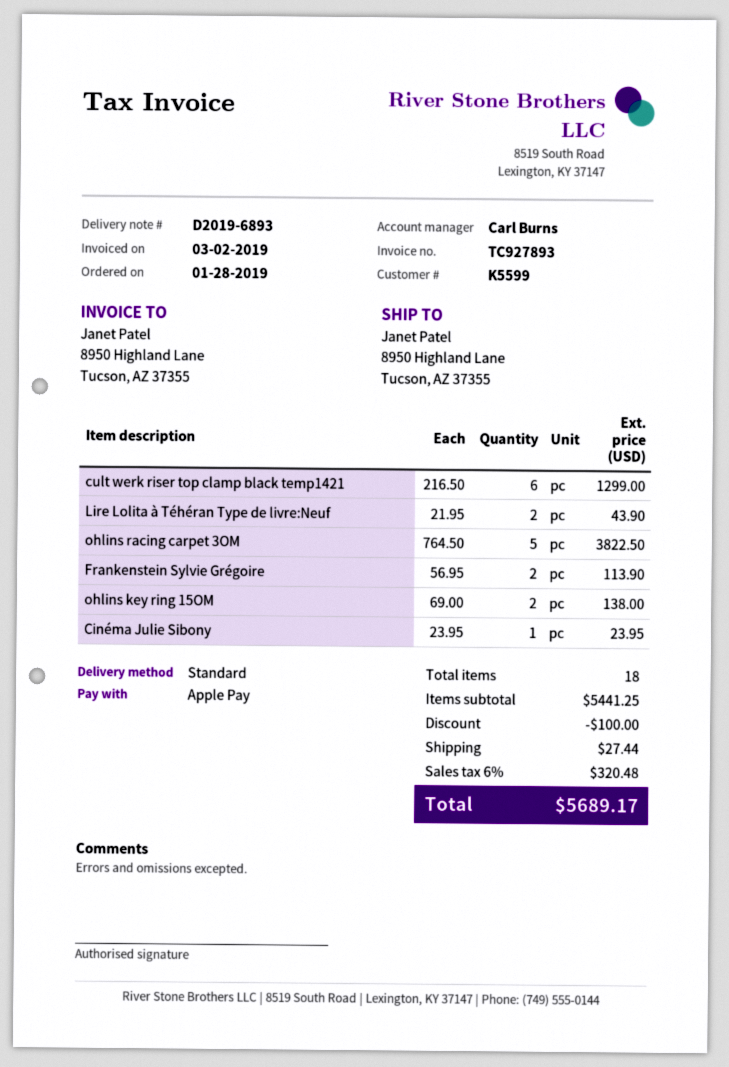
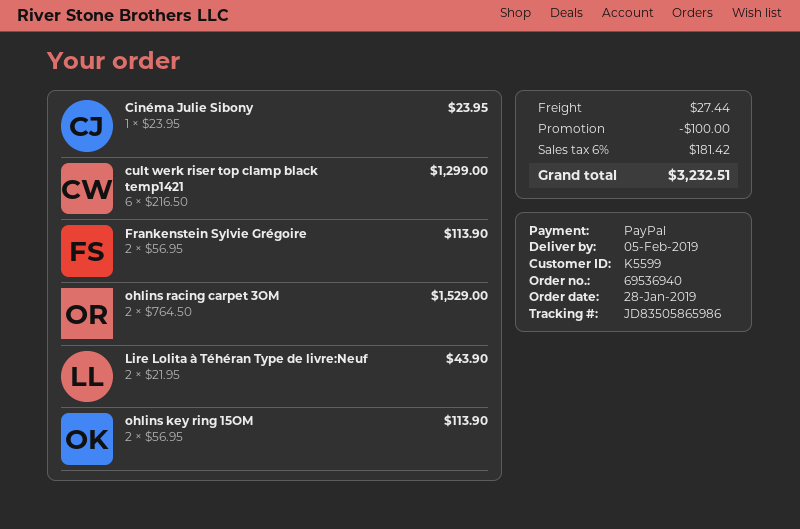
payment method: Apple Pay -> PayPal
ohlins racing carpet 3OM: 5 x 764.50 = 3822.50 -> 2 x 764.50 = 1529.00
ohlins key ring 15OM: 2 x 69.00 = 138.00 -> 2 x 56.95 = 113.90
tax: 6% = 320.48 -> 6% = 181.42
total: 5689.17 -> 3232.51

